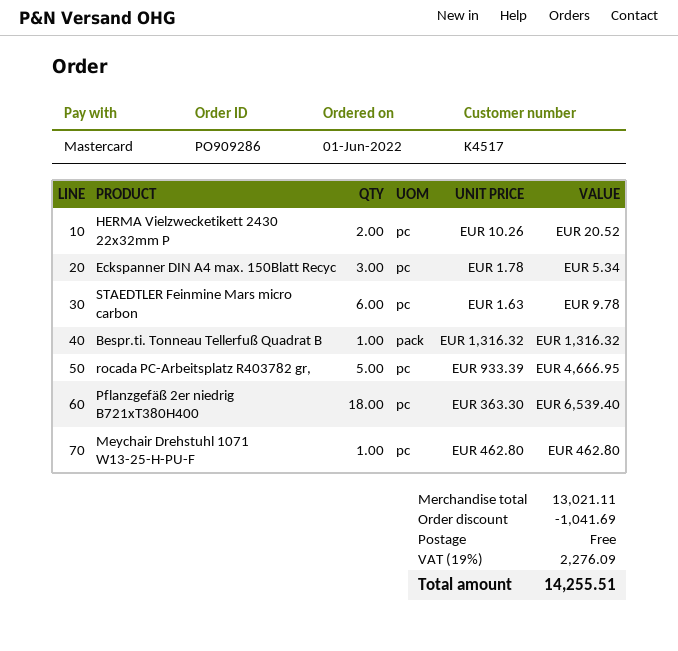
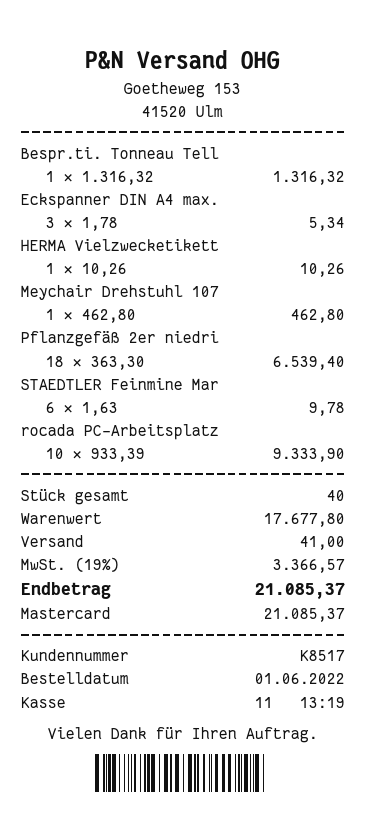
customer number: K4517 -> K8517
HERMA Vielzwecketikett 2430 22x32mm P: 2 x 10.26 = 20.52 -> 1 x 10.26 = 10.26
rocada PC-Arbeitsplatz R403782 gr,: 5 x 933.39 = 4666.95 -> 10 x 933.39 = 9333.90
subtotal: 13021.11 -> 17677.80
discount: 1041.69 -> none
shipping: 0.00 -> 41.00
tax: 19% = 2276.09 -> 19% = 3366.57
total: 14255.51 -> 21085.37

